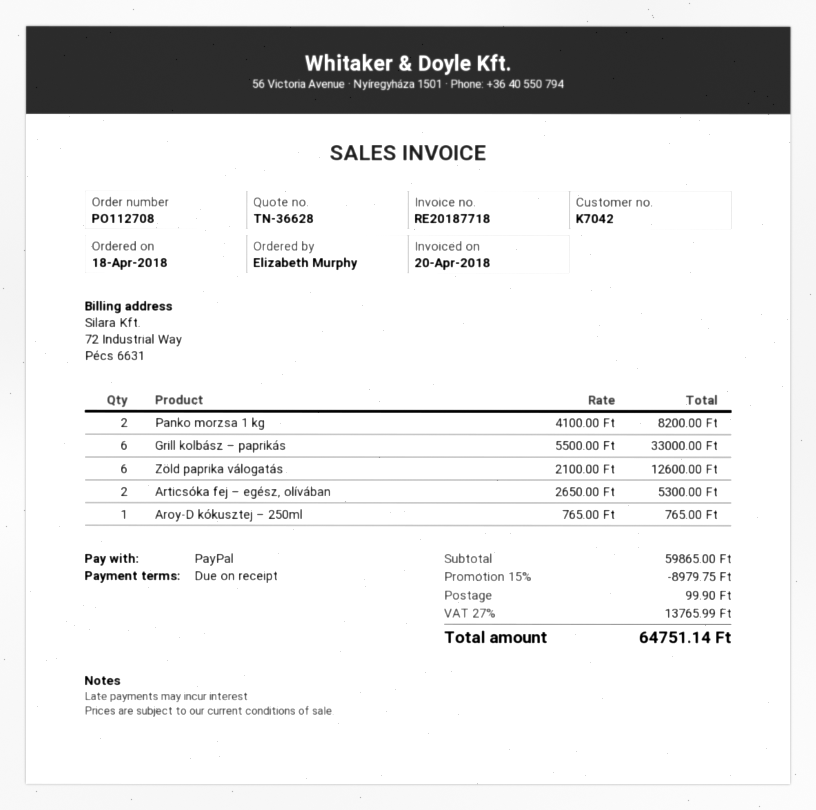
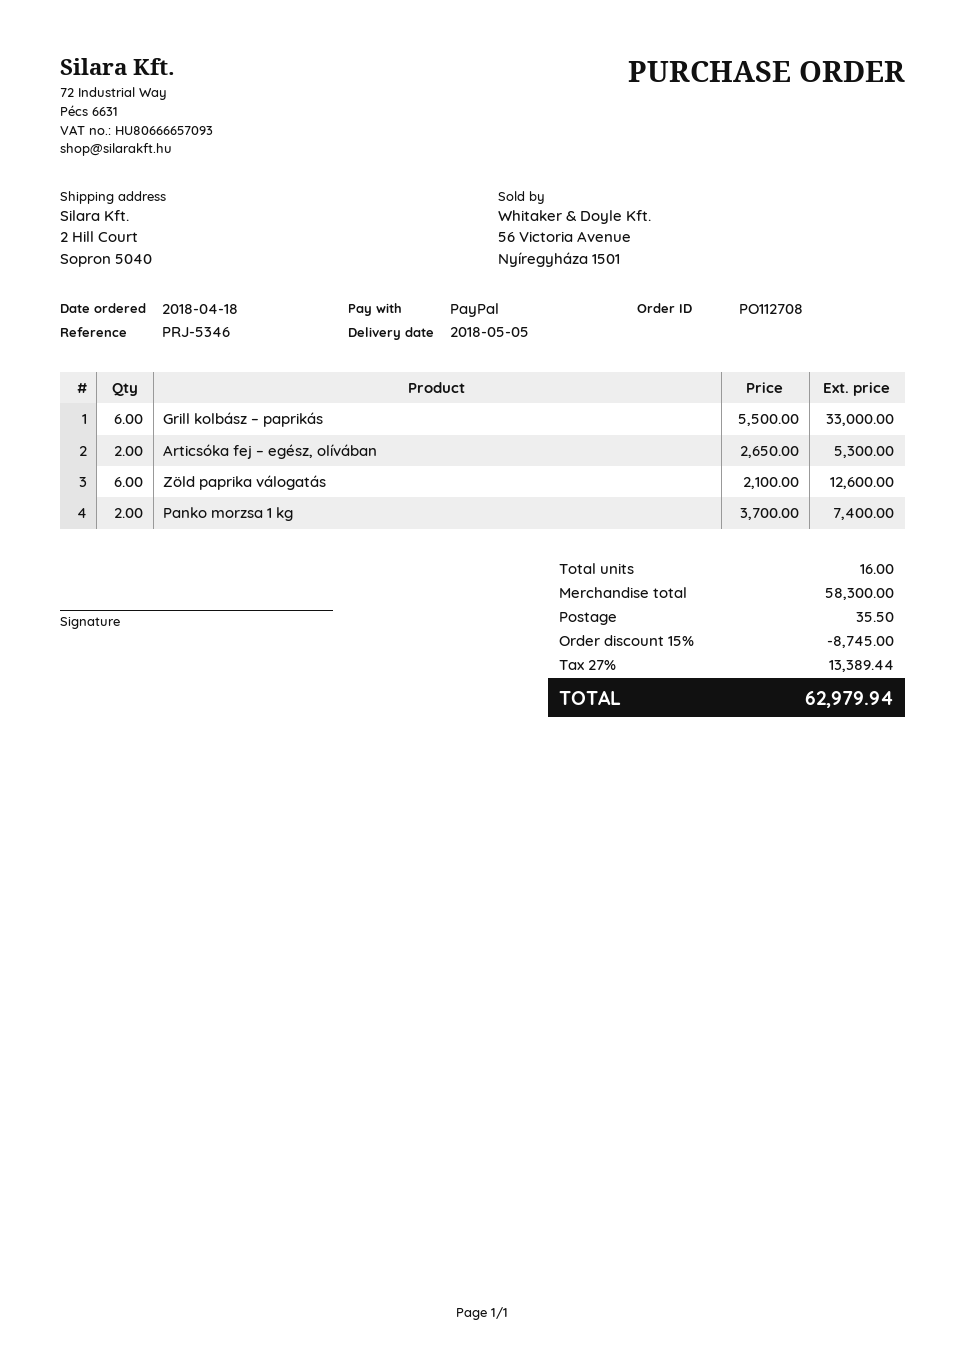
Panko morzsa 1 kg: 2 x 4100.00 = 8200.00 -> 2 x 3700.00 = 7400.00
Aroy-D kókusztej – 250ml: 1 x 765.00 = 765.00 -> none
subtotal: 59865.00 -> 58300.00
discount: 15% = 8979.75 -> 15% = 8745.00
shipping: 99.90 -> 35.50
tax: 27% = 13765.99 -> 27% = 13389.44
total: 64751.14 -> 62979.94

